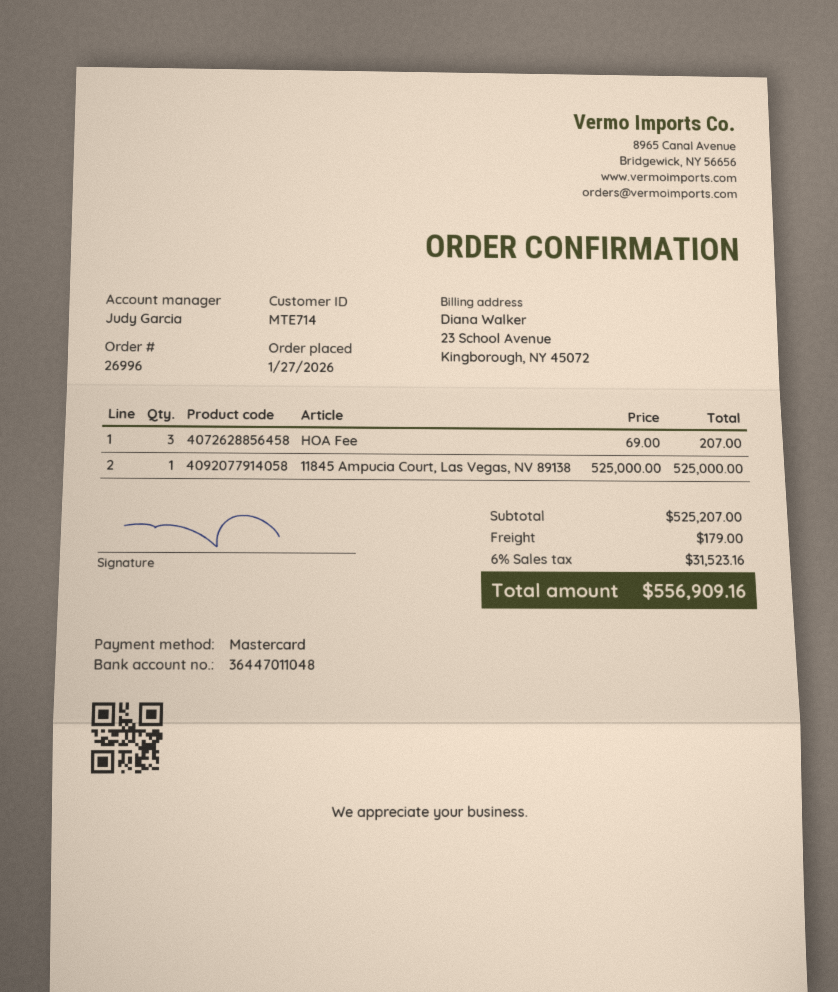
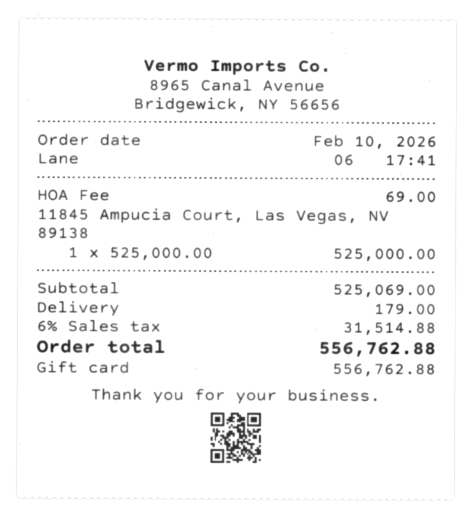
order date: 2026-01-27 -> 2026-02-10
payment method: Mastercard -> gift card
HOA Fee: 3 x 69.00 = 207.00 -> 1 x 69.00 = 69.00
subtotal: 525207.00 -> 525069.00
tax: 6% = 31523.16 -> 6% = 31514.88
total: 556909.16 -> 556762.88

